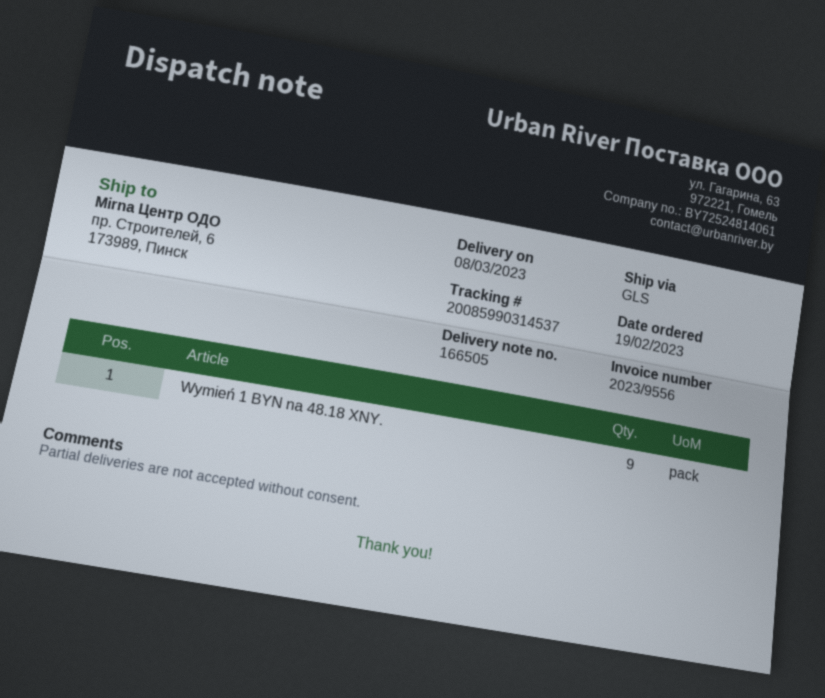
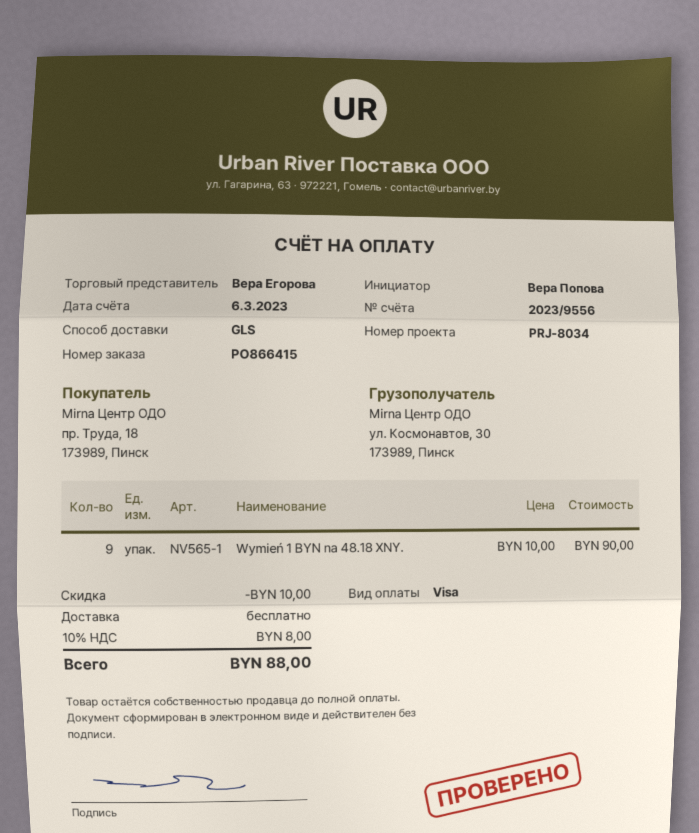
ship to: пр. Строителей, 6, 173989, Пинск -> ул. Космонавтов, 30, 173989, Пинск

